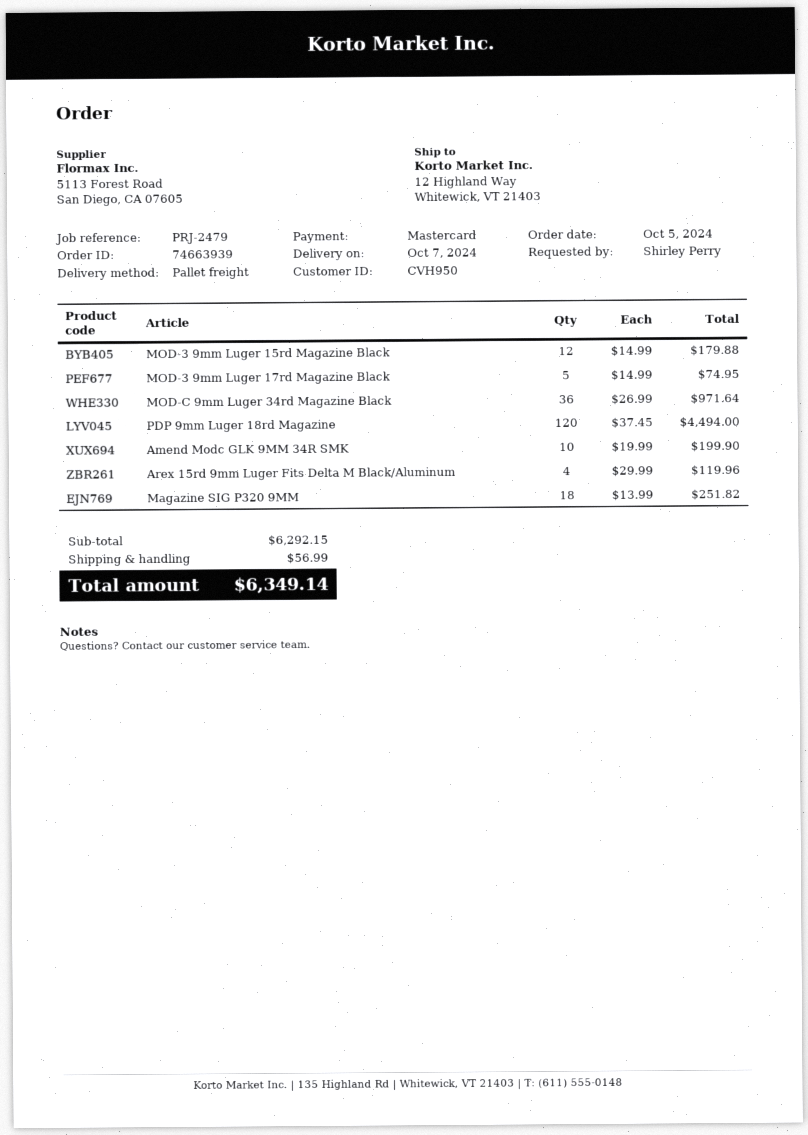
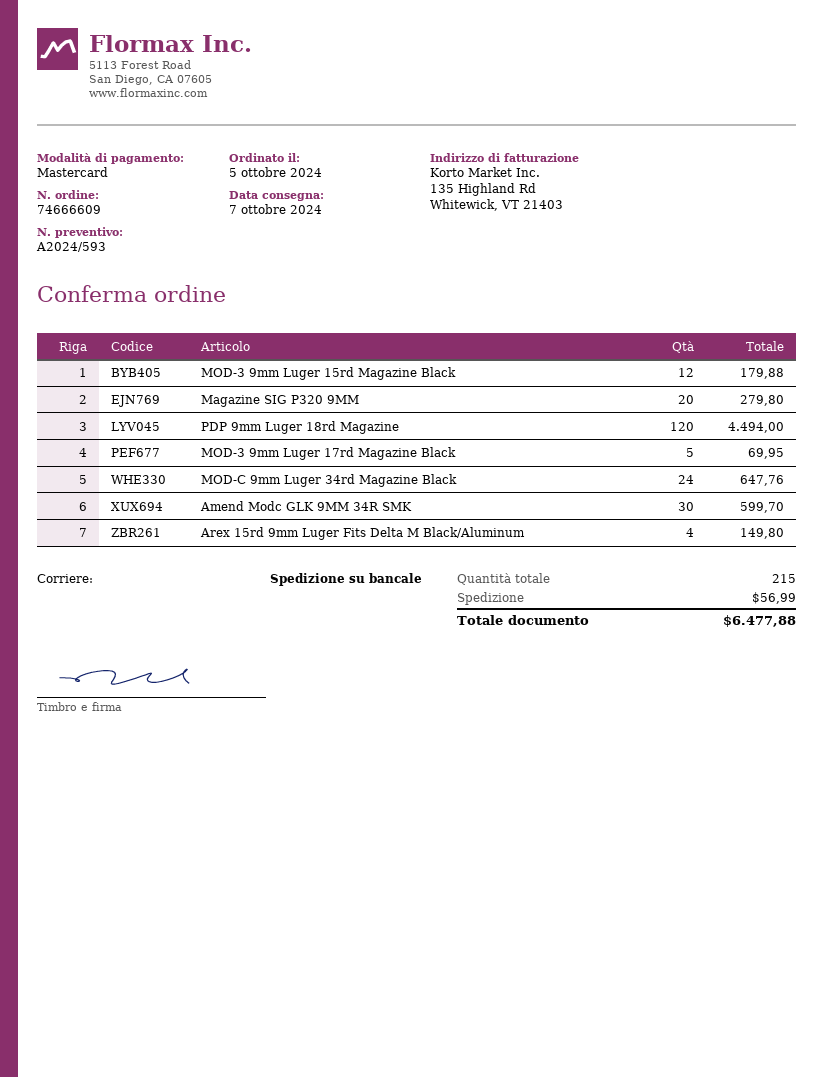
order number: 74663939 -> 74666609
MOD-3 9mm Luger 17rd Magazine Black: 5 for 74.95 -> 5 for 69.95
MOD-C 9mm Luger 34rd Magazine Black: 36 for 971.64 -> 24 for 647.76
Amend Modc GLK 9MM 34R SMK: 10 for 199.90 -> 30 for 599.70
Arex 15rd 9mm Luger Fits Delta M Black/Aluminum: 4 for 119.96 -> 4 for 149.80
Magazine SIG P320 9MM: 18 for 251.82 -> 20 for 279.80
total: 6349.14 -> 6477.88

